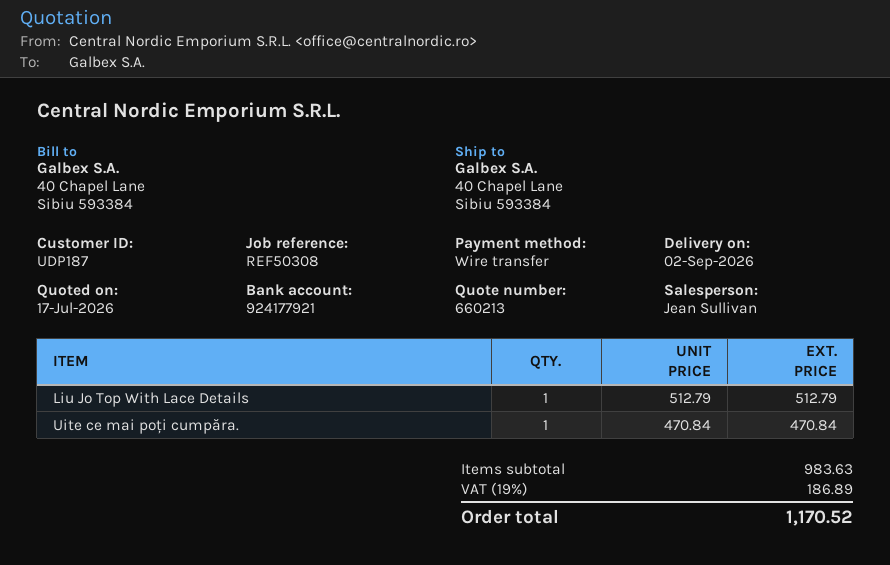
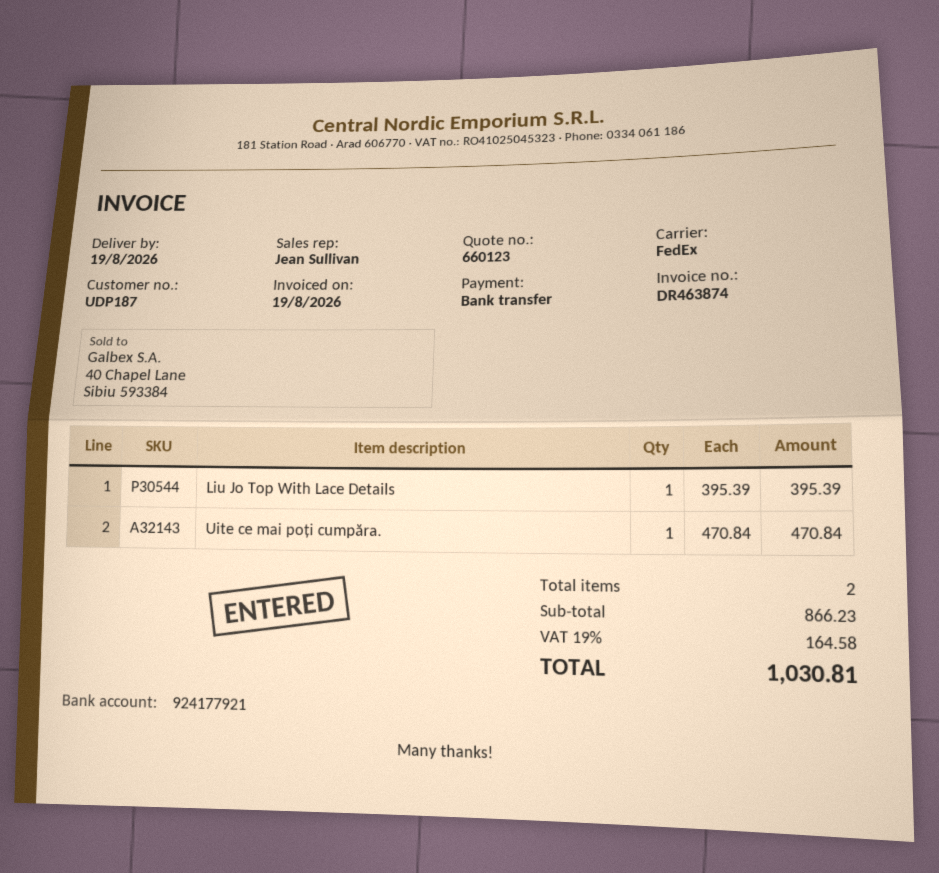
quote number: 660213 -> 660123
delivery date: 2026-09-02 -> 2026-08-19
Liu Jo Top With Lace Details: 1 x 512.79 = 512.79 -> 1 x 395.39 = 395.39
subtotal: 983.63 -> 866.23
tax: 19% = 186.89 -> 19% = 164.58
total: 1170.52 -> 1030.81

